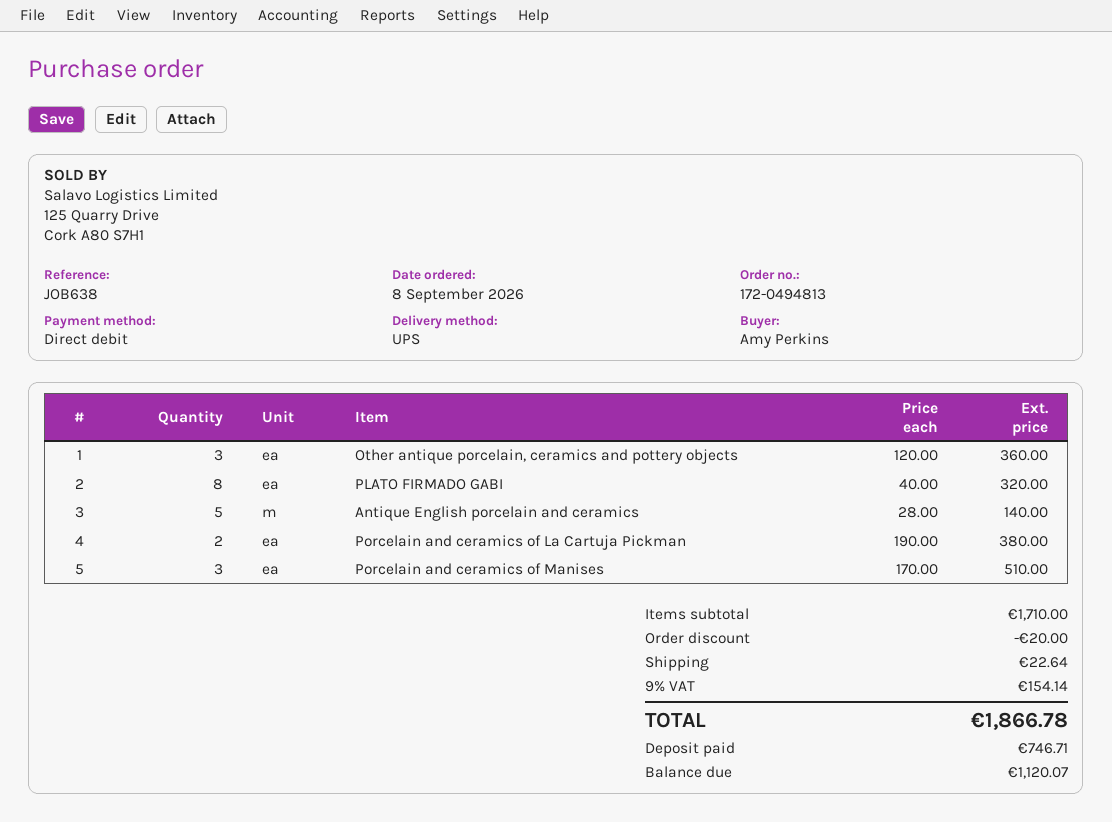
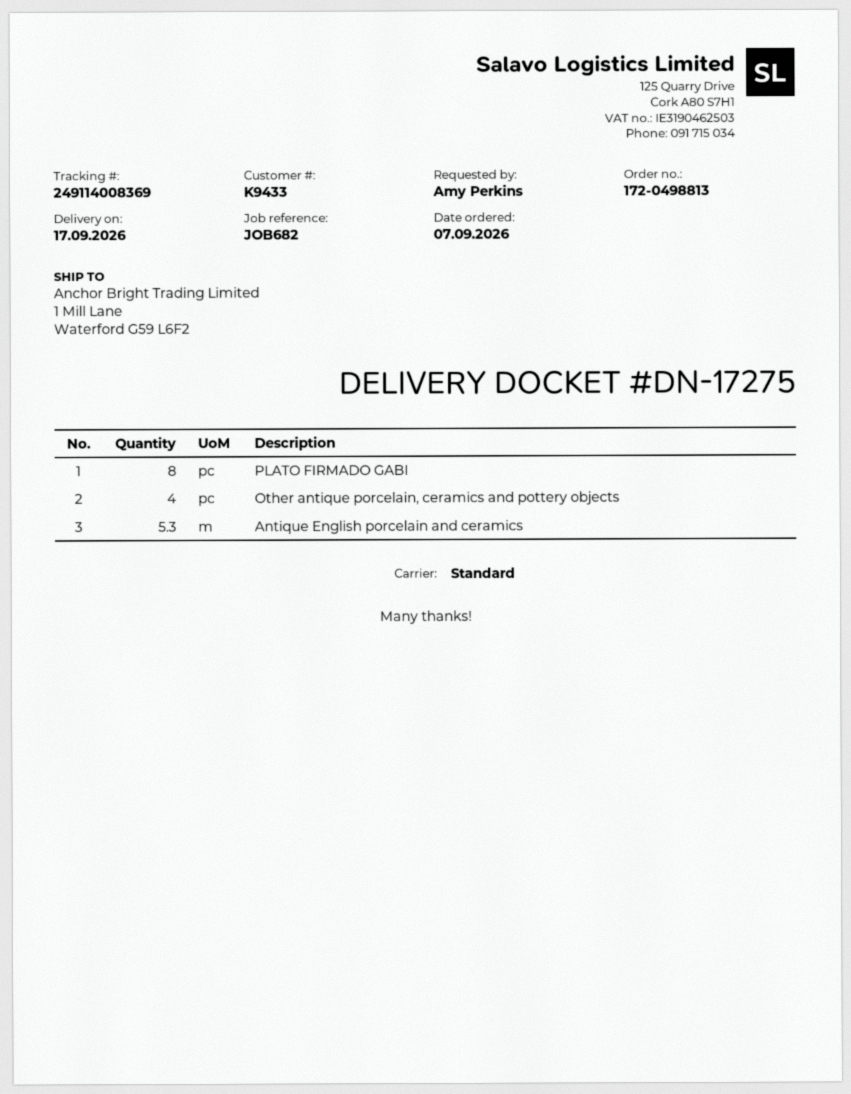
order number: 172-0494813 -> 172-0498813
order date: 2026-09-08 -> 2026-09-07
reference: JOB638 -> JOB682
shipping method: UPS -> standard
Other antique porcelain, ceramics and pottery objects: 3 -> 4
Antique English porcelain and ceramics: 5 -> 5.3
Porcelain and ceramics of La Cartuja Pickman: 2 -> none
Porcelain and ceramics of Manises: 3 -> none

